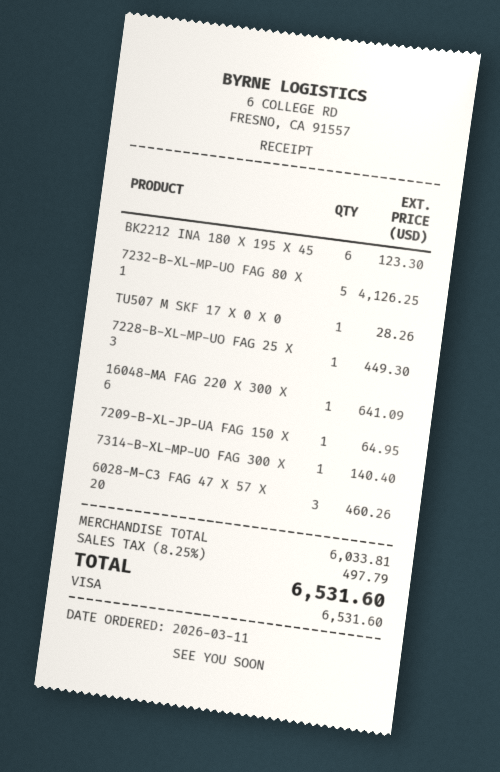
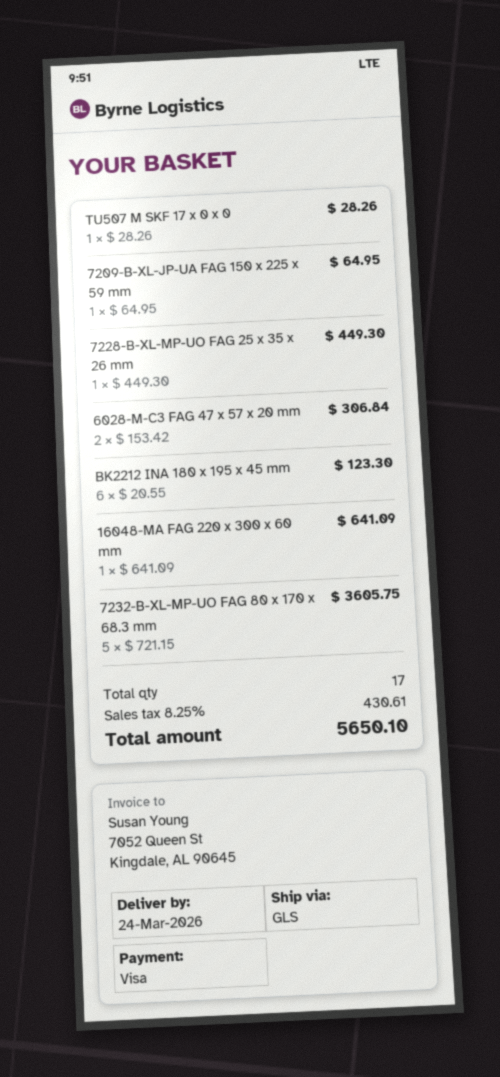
7232-B-XL-MP-UO FAG 80 X 1: 5 for 4126.25 -> 5 for 3605.75
7314-B-XL-MP-UO FAG 300 X: 1 for 140.40 -> none
6028-M-C3 FAG 47 X 57 X 20: 3 for 460.26 -> 2 for 306.84
tax: 8.25% = 497.79 -> 8.25% = 430.61
total: 6531.60 -> 5650.10

